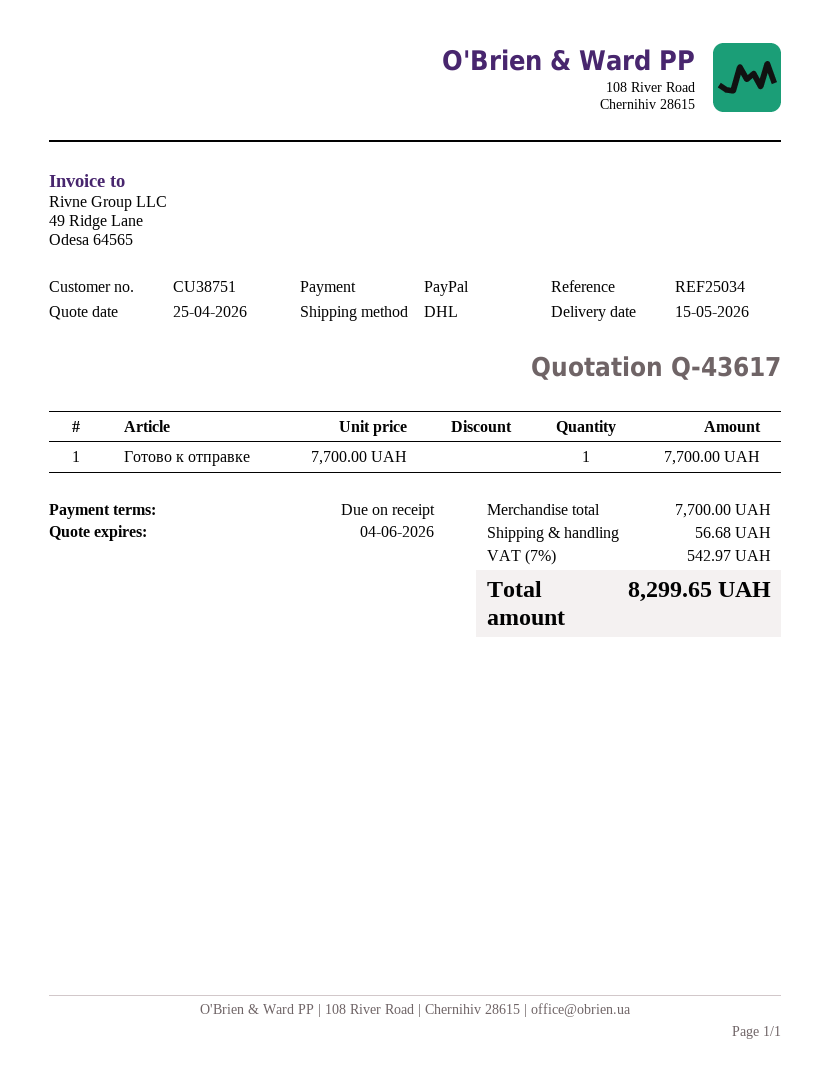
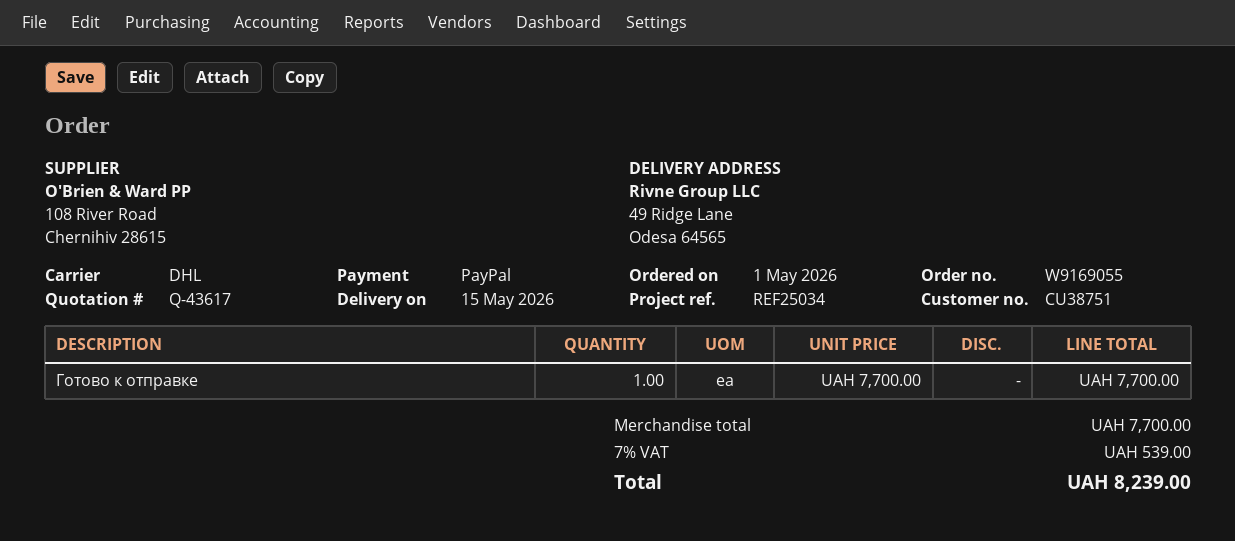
shipping: 56.68 -> none
tax: 7% = 542.97 -> 7% = 539.00
total: 8299.65 -> 8239.00

